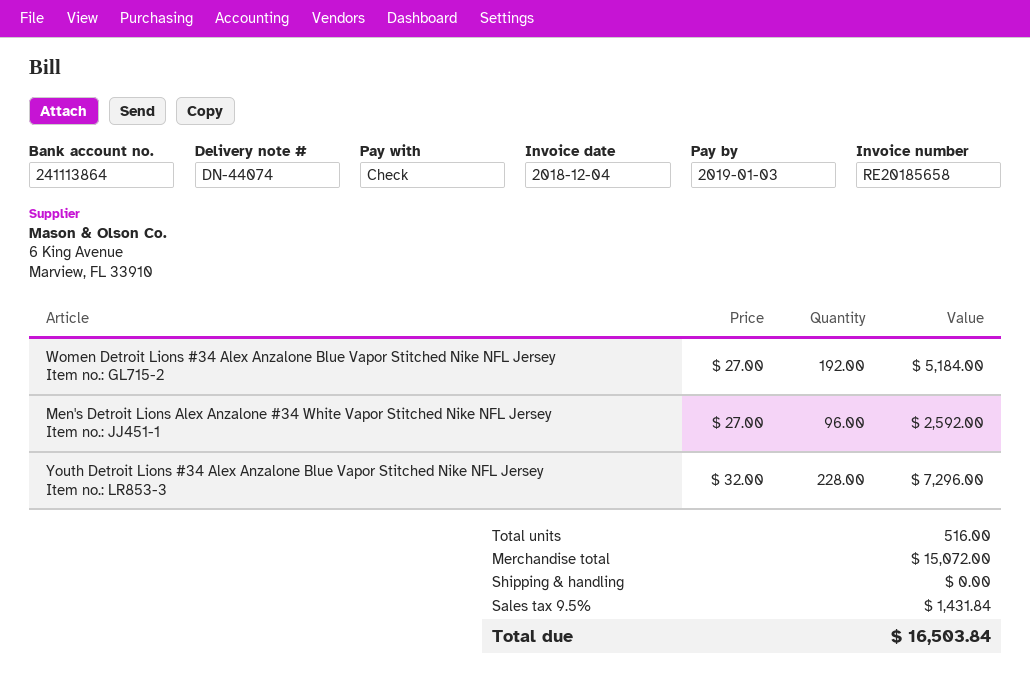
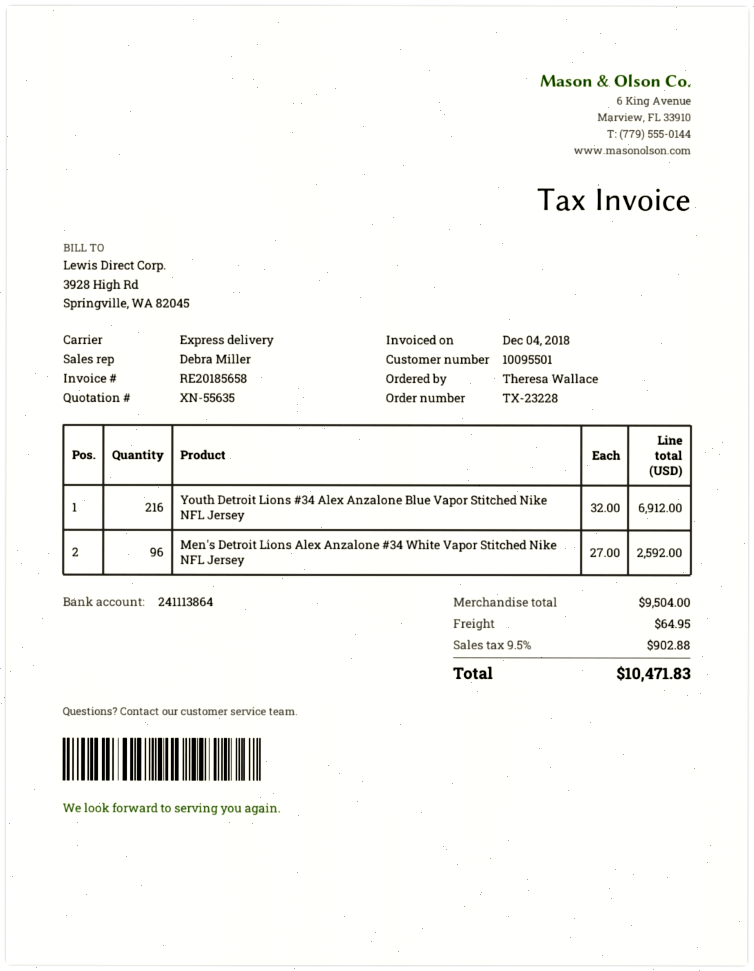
Women Detroit Lions #34 Alex Anzalone Blue Vapor Stitched Nike NFL Jersey: 192 x 27.00 = 5184.00 -> none
Youth Detroit Lions #34 Alex Anzalone Blue Vapor Stitched Nike NFL Jersey: 228 x 32.00 = 7296.00 -> 216 x 32.00 = 6912.00
subtotal: 15072.00 -> 9504.00
shipping: 0.00 -> 64.95
tax: 9.5% = 1431.84 -> 9.5% = 902.88
total: 16503.84 -> 10471.83

